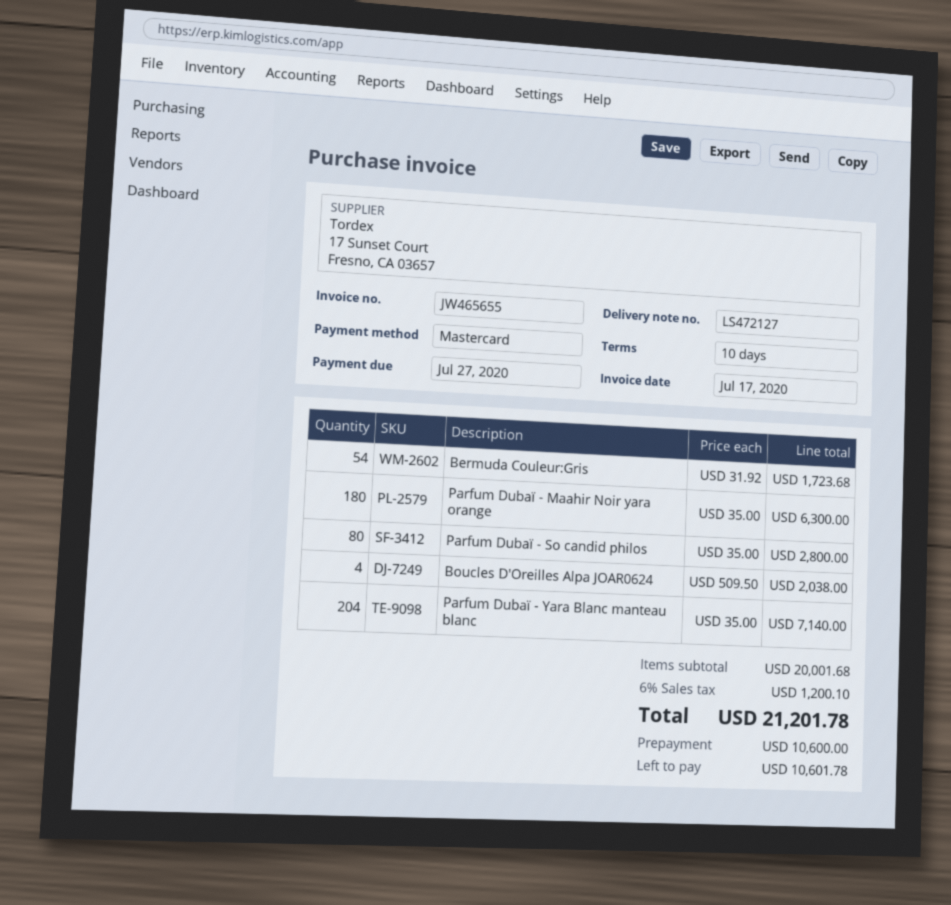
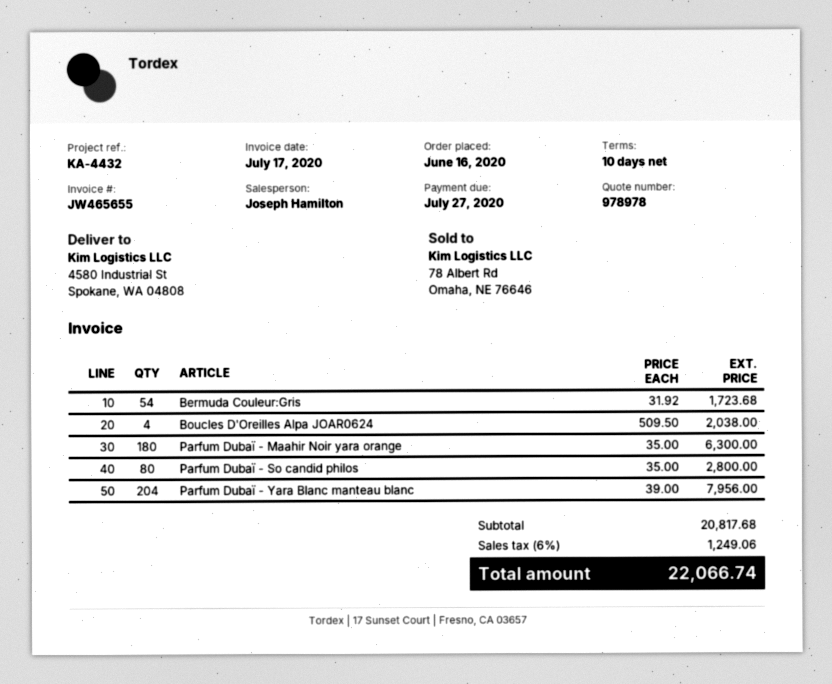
Parfum Dubaï - Yara Blanc manteau blanc: 204 x 35.00 = 7140.00 -> 204 x 39.00 = 7956.00
subtotal: 20001.68 -> 20817.68
tax: 6% = 1200.10 -> 6% = 1249.06
total: 21201.78 -> 22066.74

